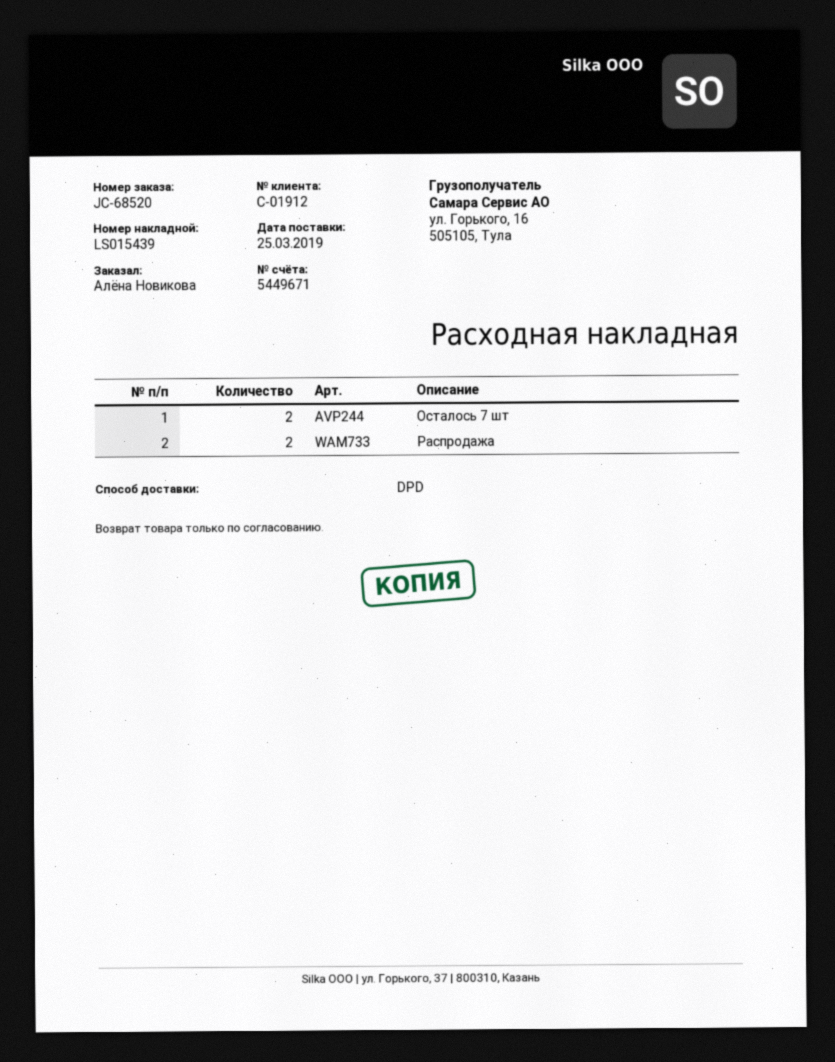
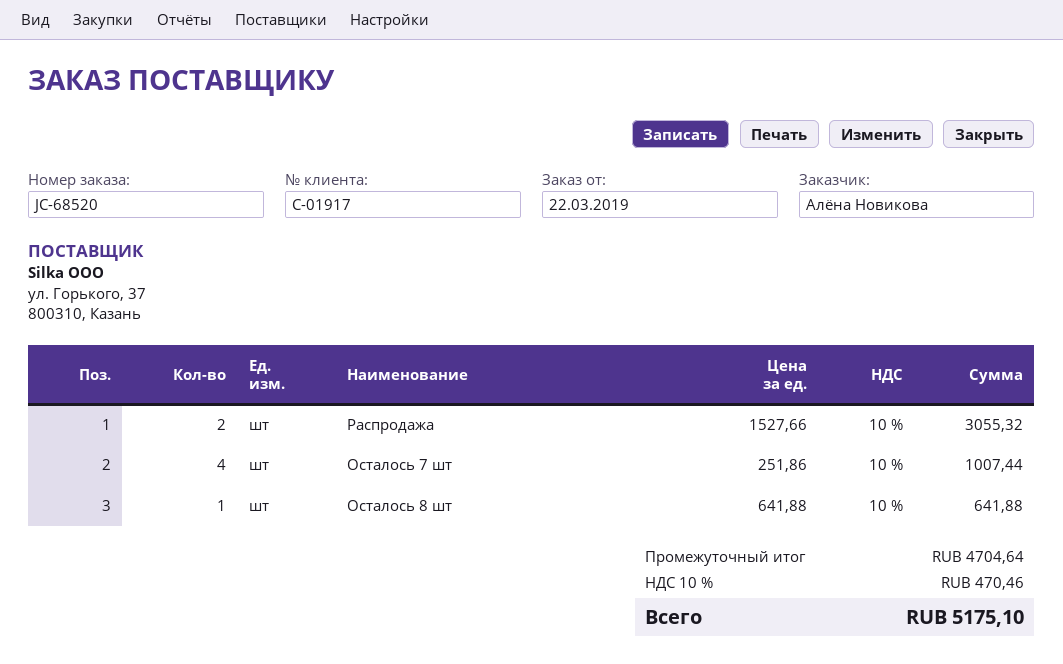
customer number: C-01912 -> C-01917
Осталось 7 шт: 2 -> 4
Осталось 8 шт: none -> 1

